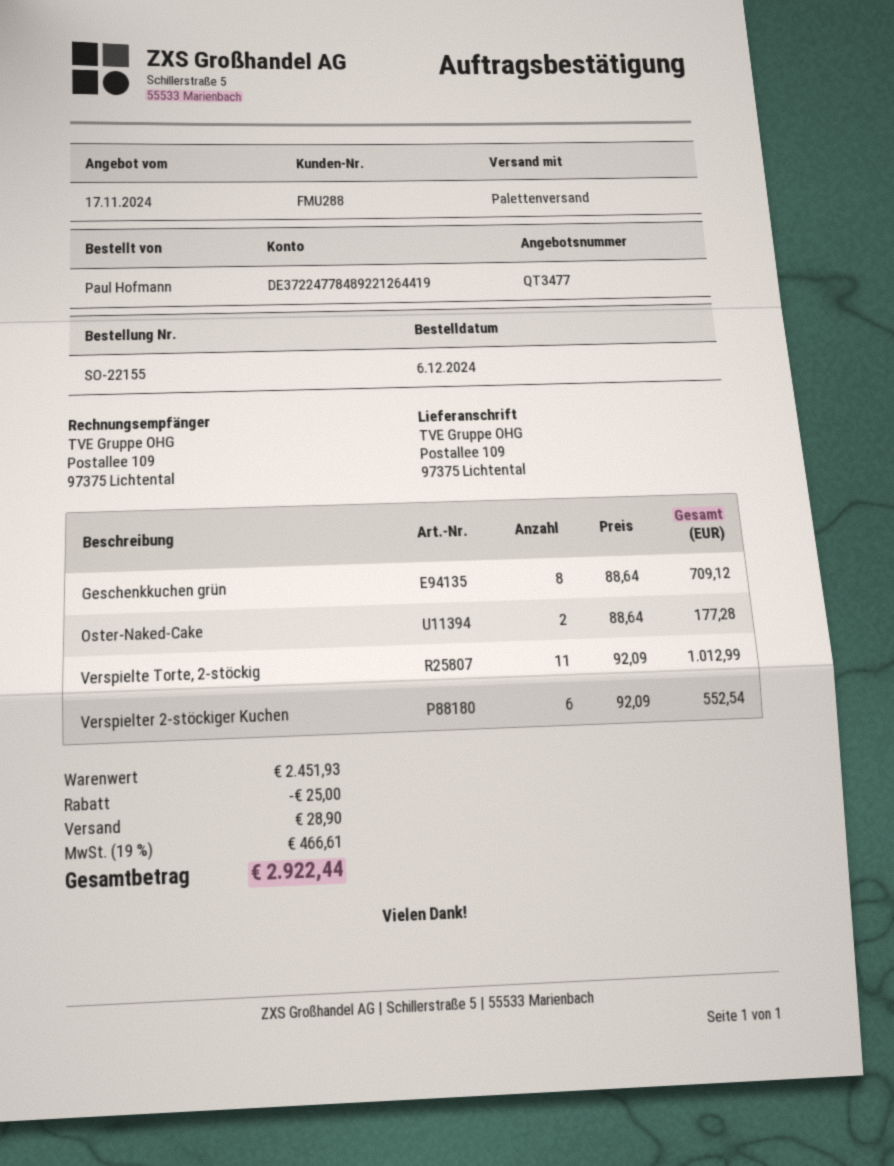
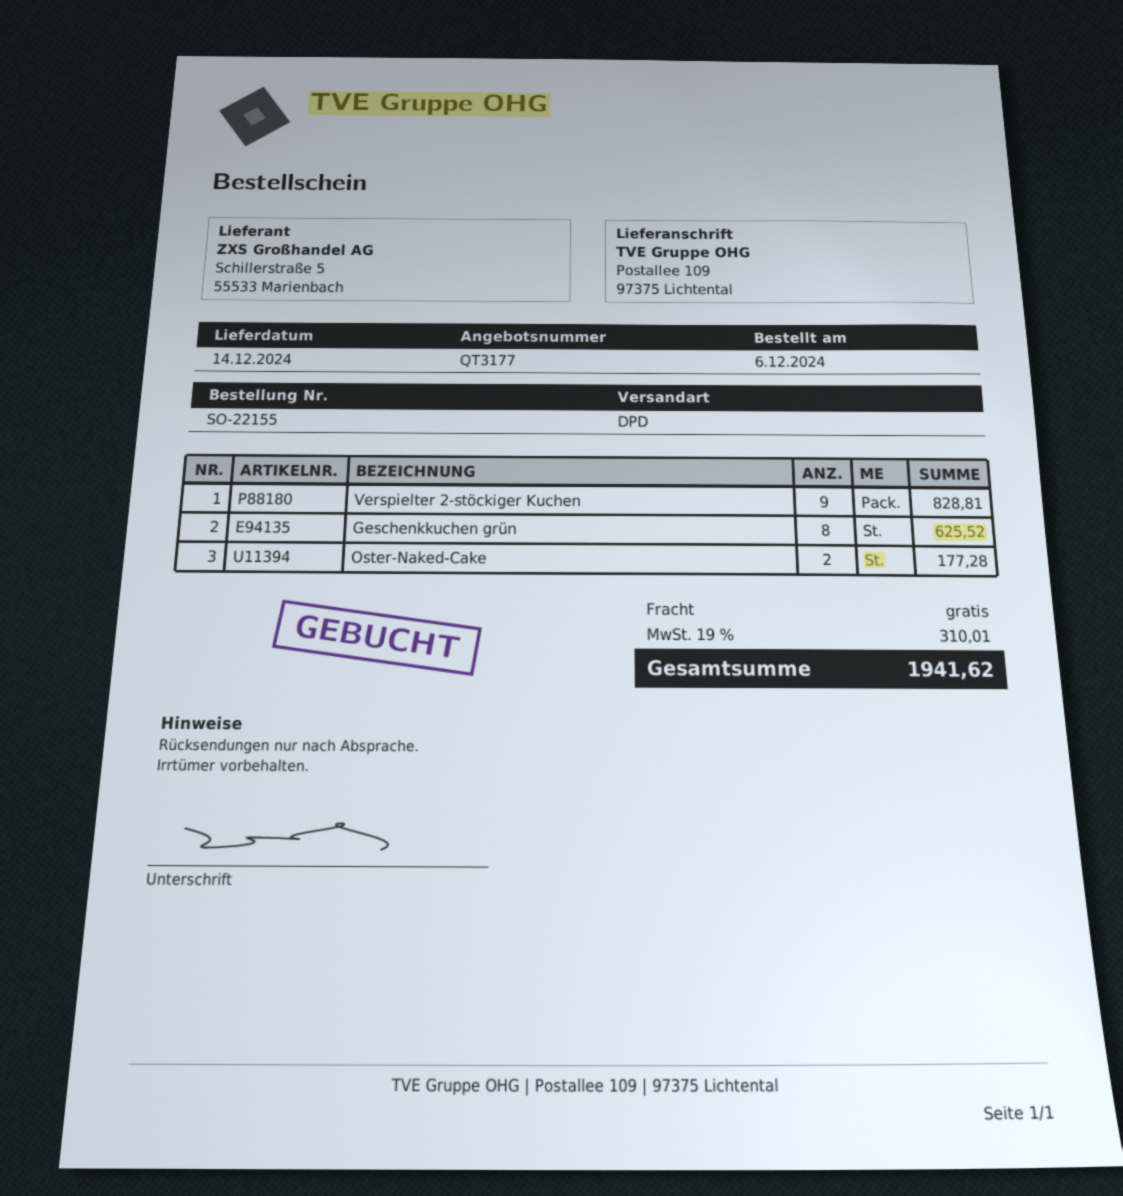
quote number: QT3477 -> QT3177
shipping method: pallet freight -> DPD
Geschenkkuchen grün: 8 for 709.12 -> 8 for 625.52
Verspielte Torte, 2-stöckig: 11 for 1012.99 -> none
Verspielter 2-stöckiger Kuchen: 6 for 552.54 -> 9 for 828.81
discount: 25.00 -> none
shipping: 28.90 -> 0.00
tax: 19% = 466.61 -> 19% = 310.01
total: 2922.44 -> 1941.62

